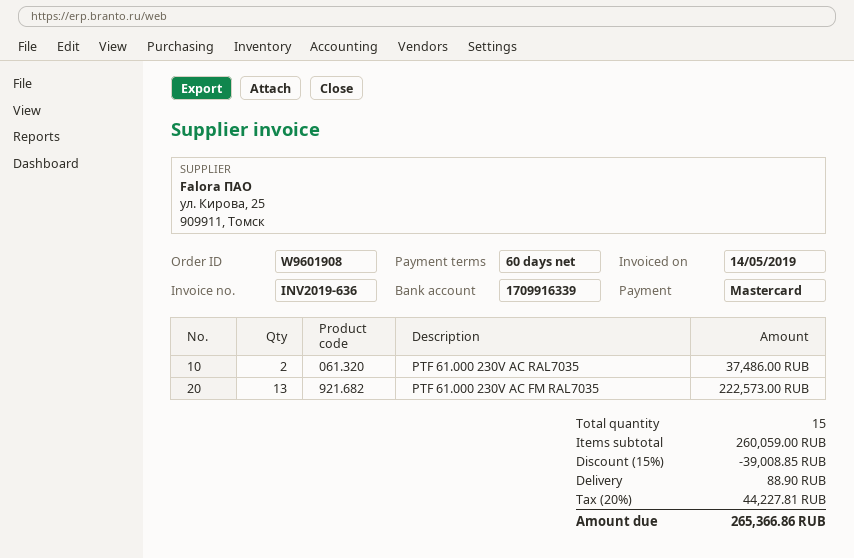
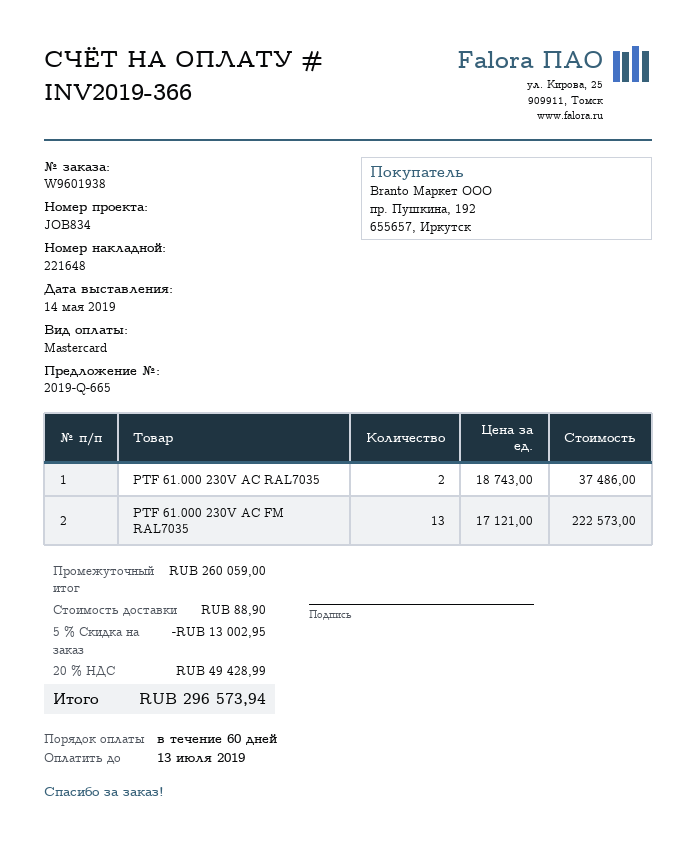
order number: W9601908 -> W9601938
invoice number: INV2019-636 -> INV2019-366
discount: 15% = 39008.85 -> 5% = 13002.95
tax: 20% = 44227.81 -> 20% = 49428.99
total: 265366.86 -> 296573.94

